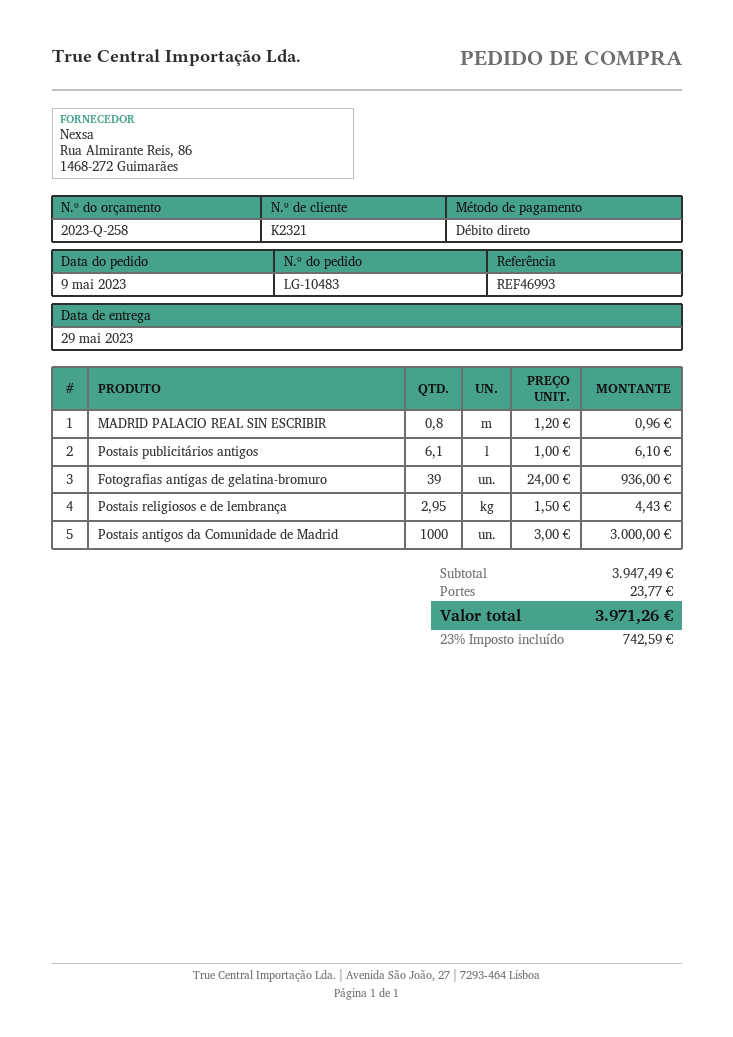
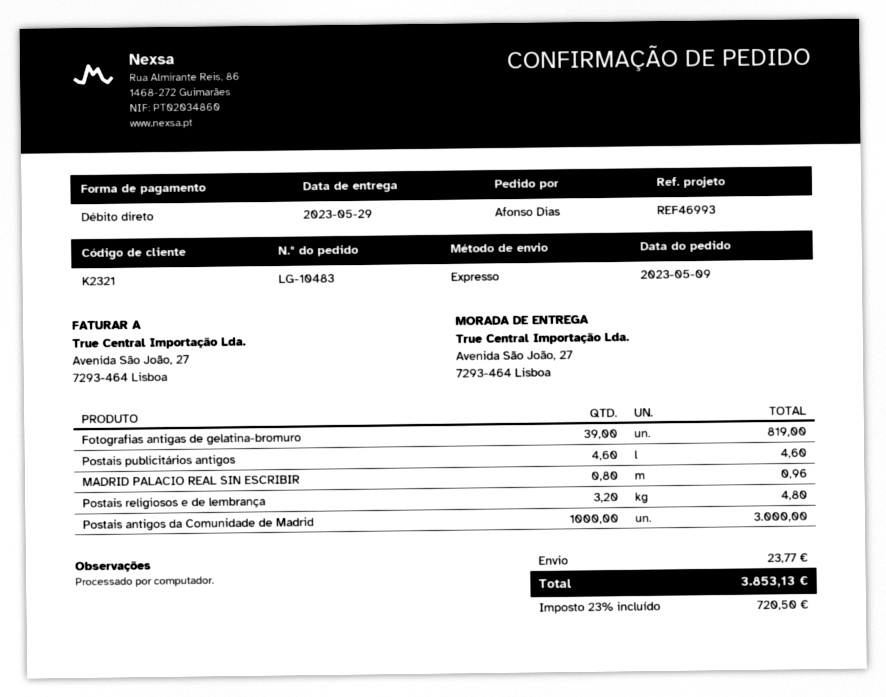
Postais publicitários antigos: 6.1 for 6.10 -> 4.6 for 4.60
Fotografias antigas de gelatina-bromuro: 39 for 936.00 -> 39 for 819.00
Postais religiosos e de lembrança: 2.95 for 4.43 -> 3.2 for 4.80
tax: 23% = 742.59 -> 23% = 720.50
total: 3971.26 -> 3853.13

